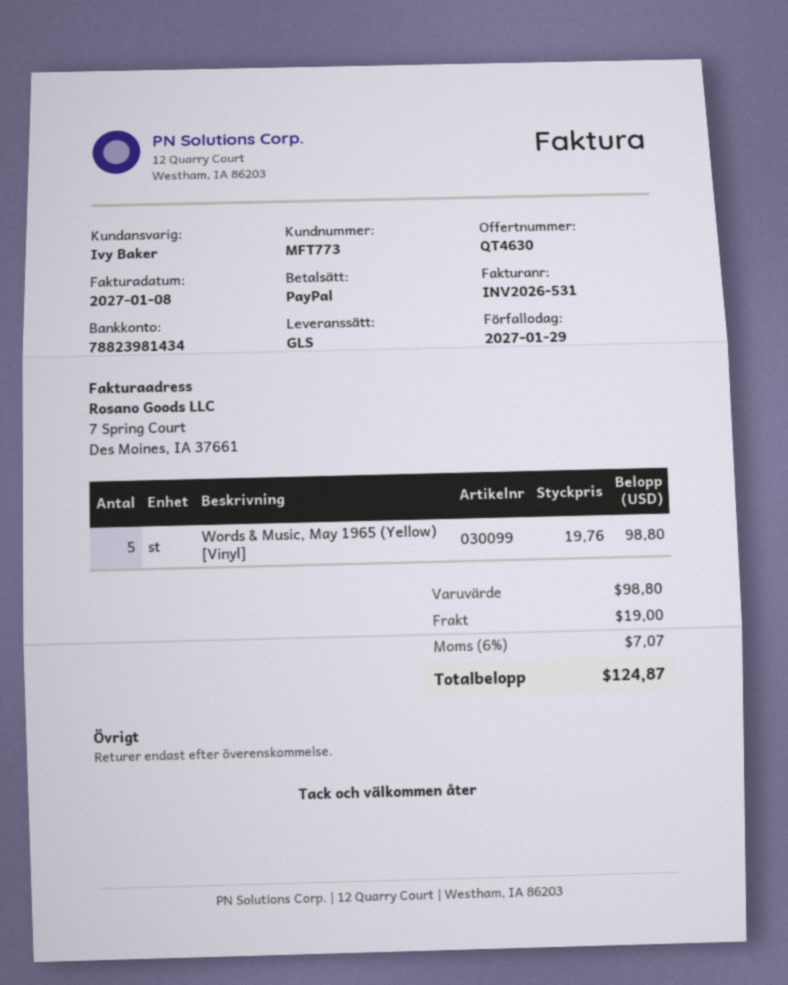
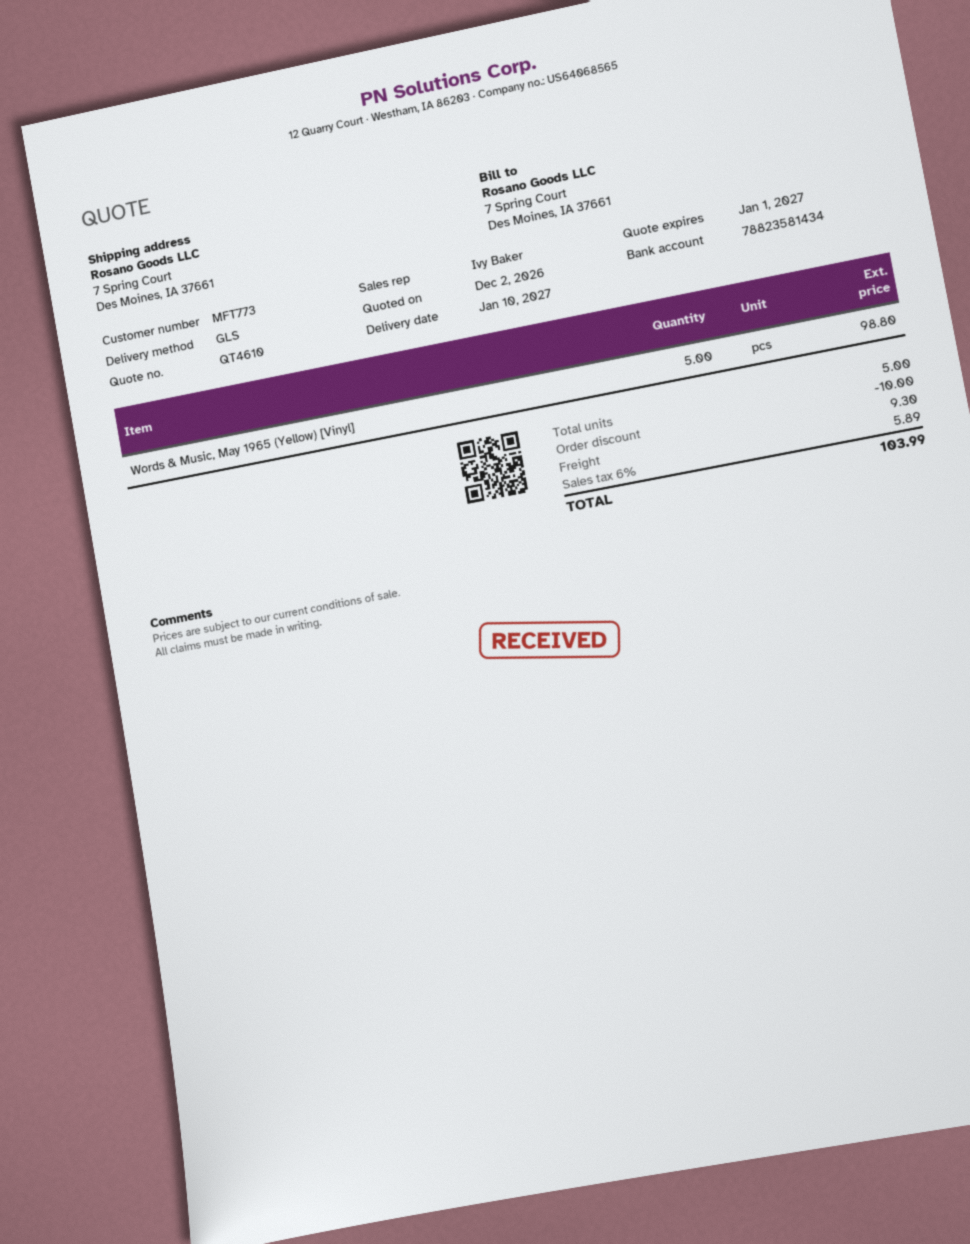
quote number: QT4630 -> QT4610
bank account: 78823981434 -> 78823581434
discount: none -> 10.00
shipping: 19.00 -> 9.30
tax: 6% = 7.07 -> 6% = 5.89
total: 124.87 -> 103.99

